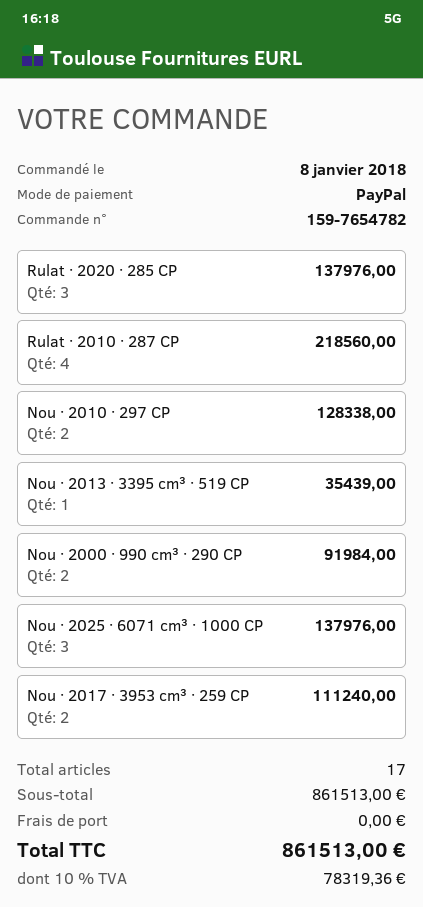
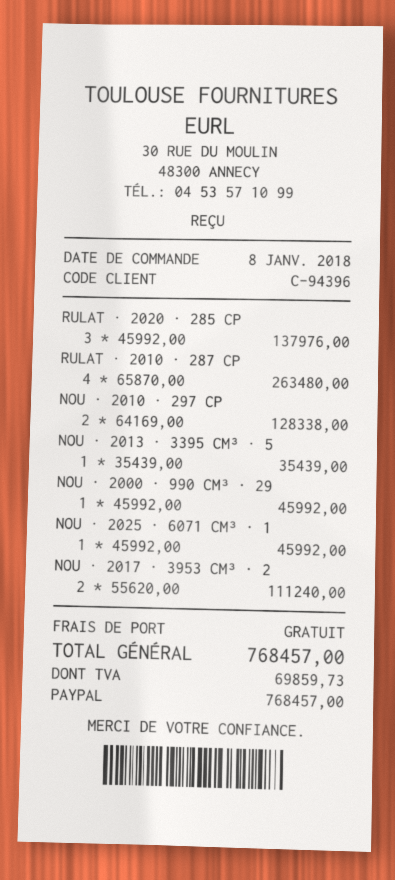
Rulat · 2010 · 287 CP: 4 for 218560.00 -> 4 for 263480.00
Nou · 2000 · 990 cm³ · 290 CP: 2 for 91984.00 -> 1 for 45992.00
Nou · 2025 · 6071 cm³ · 1000 CP: 3 for 137976.00 -> 1 for 45992.00
tax: 78319.36 -> 69859.73
total: 861513.00 -> 768457.00

